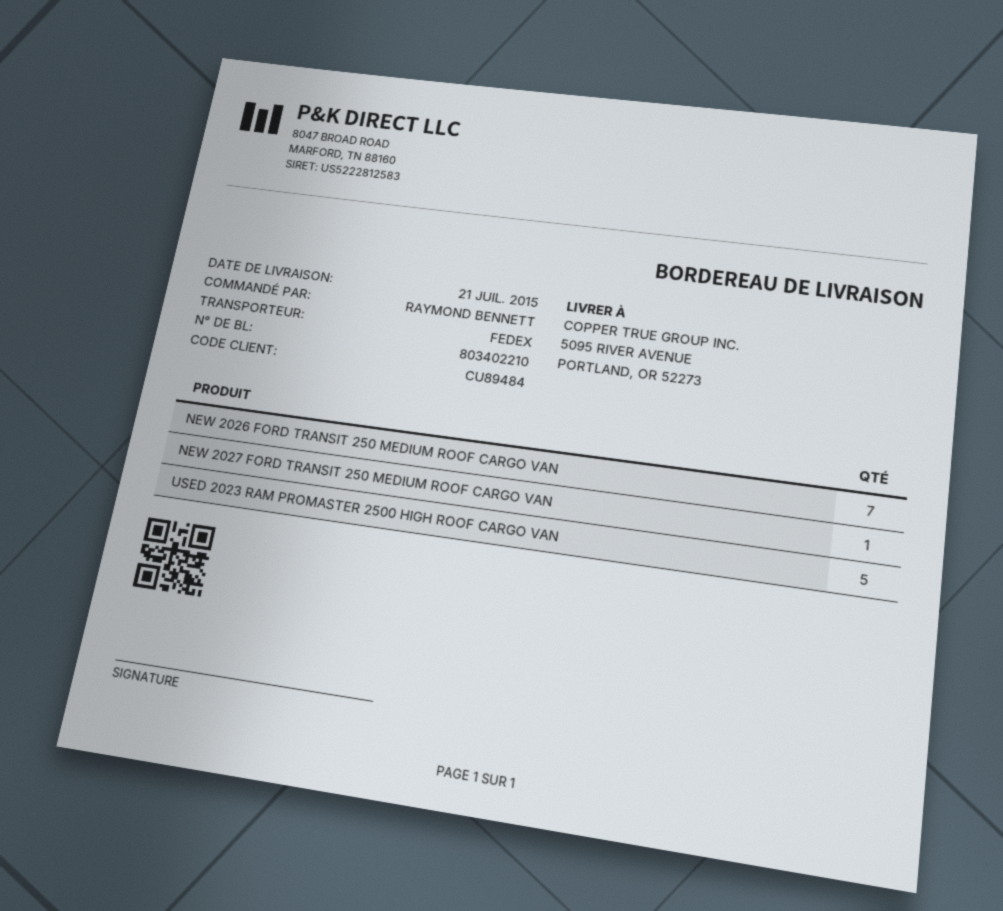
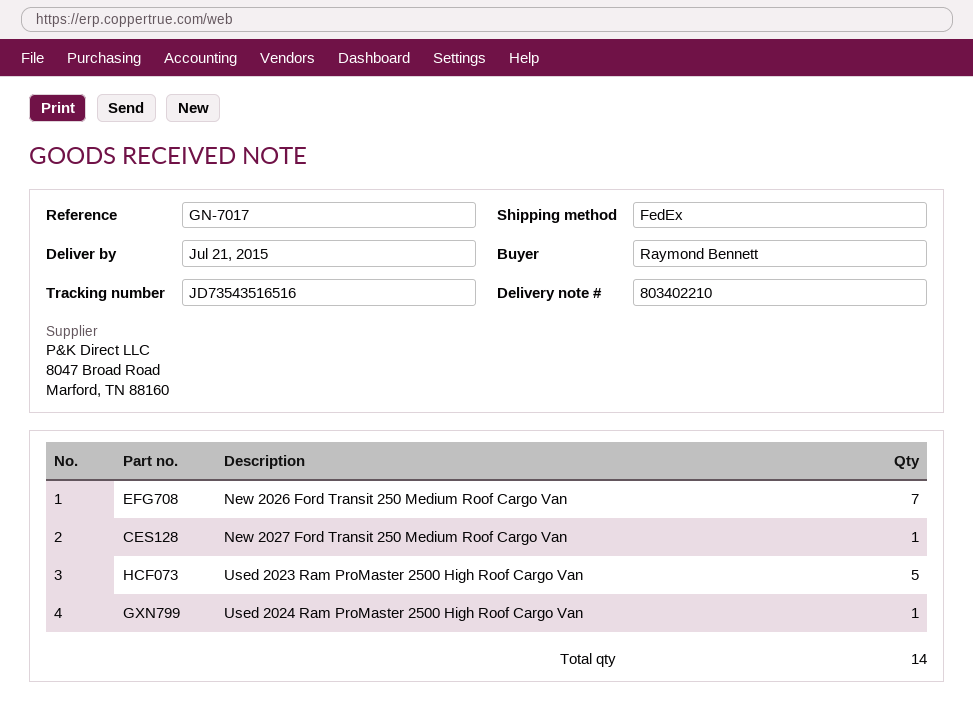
Used 2024 Ram ProMaster 2500 High Roof Cargo Van: none -> 1

